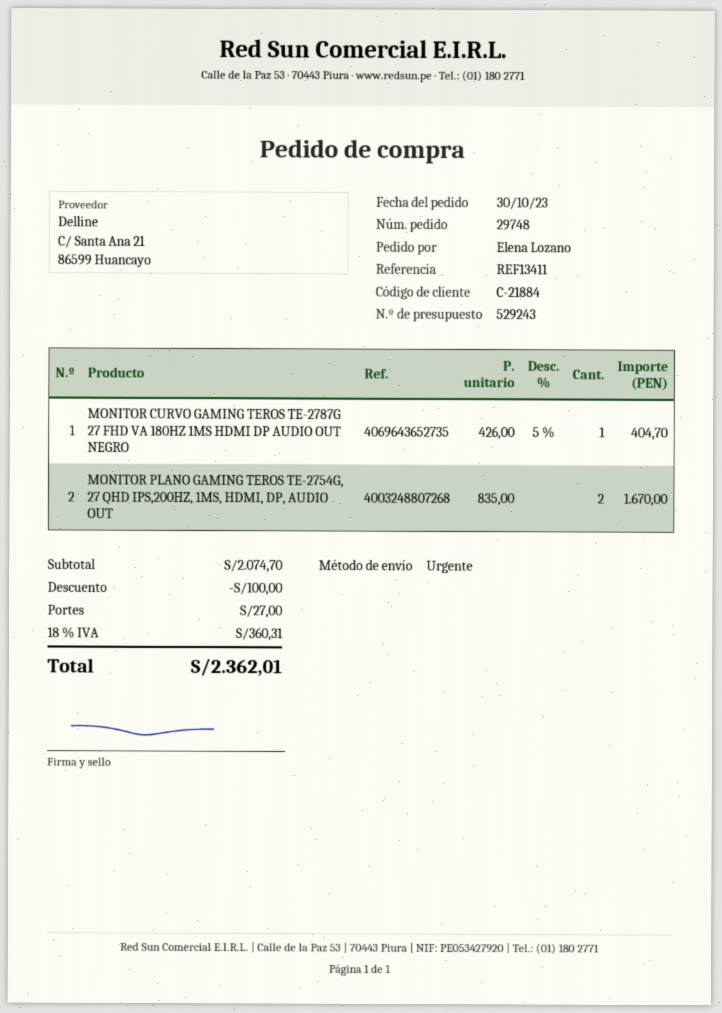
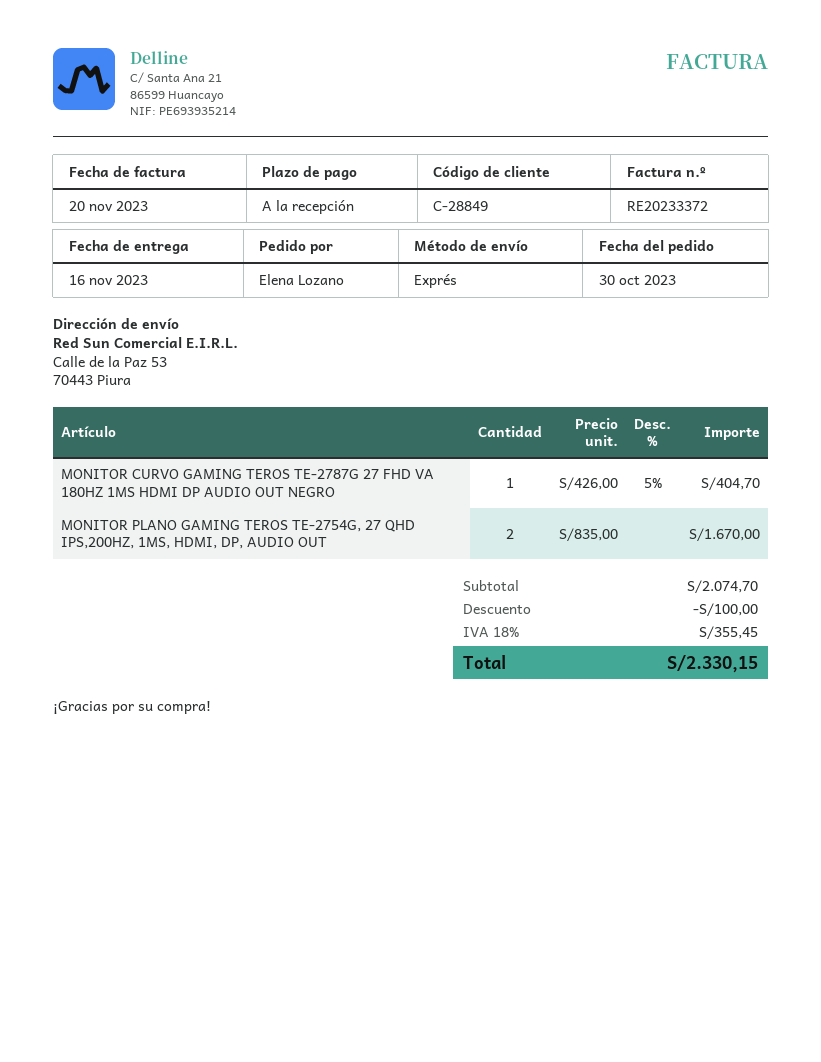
customer number: C-21884 -> C-28849
shipping: 27.00 -> none
tax: 18% = 360.31 -> 18% = 355.45
total: 2362.01 -> 2330.15

